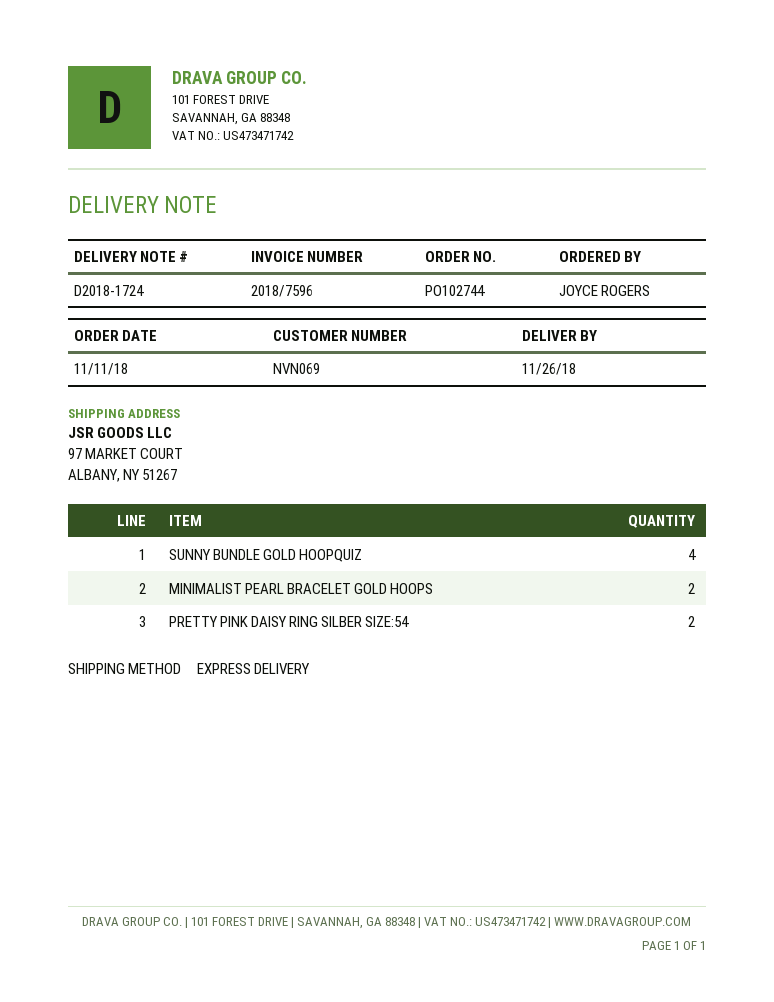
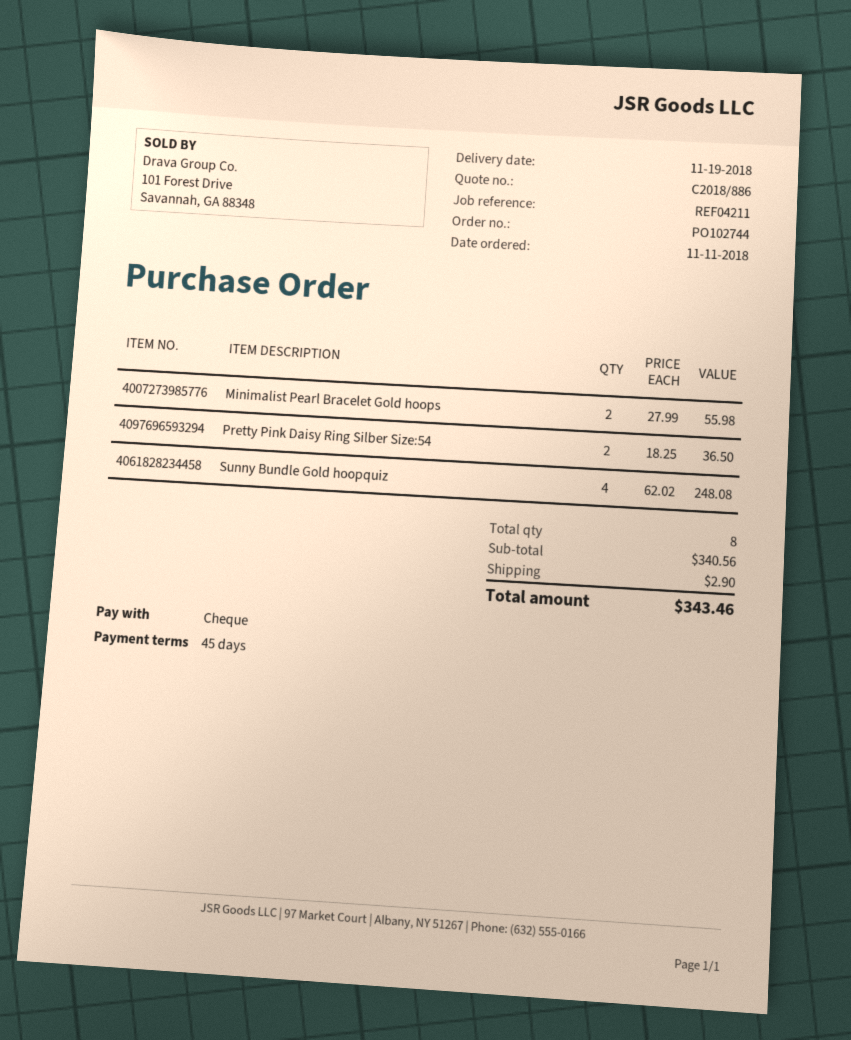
delivery date: 2018-11-26 -> 2018-11-19

